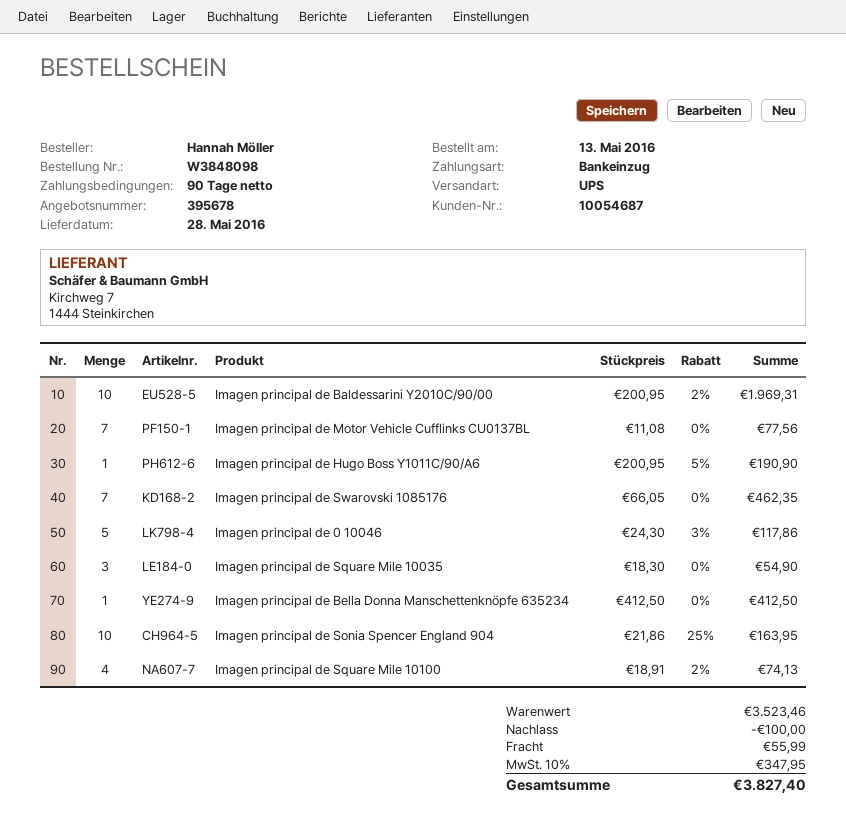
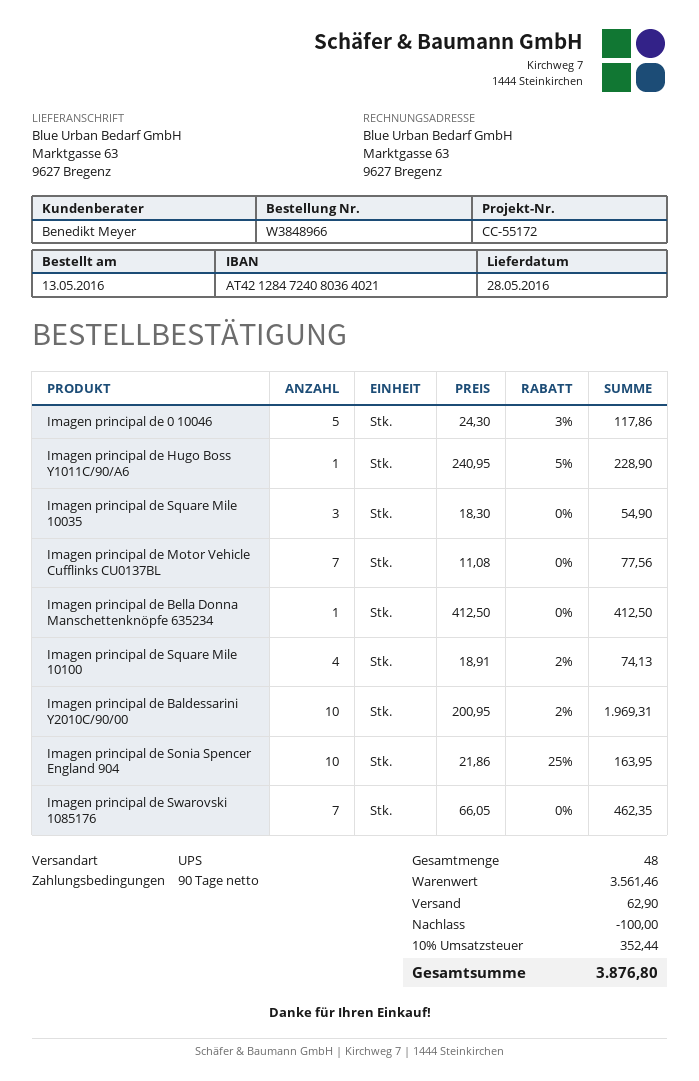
order number: W3848098 -> W3848966
Imagen principal de Hugo Boss Y1011C/90/A6: 1 x 200.95 - 5% = 190.90 -> 1 x 240.95 - 5% = 228.90
subtotal: 3523.46 -> 3561.46
shipping: 55.99 -> 62.90
tax: 10% = 347.95 -> 10% = 352.44
total: 3827.40 -> 3876.80

